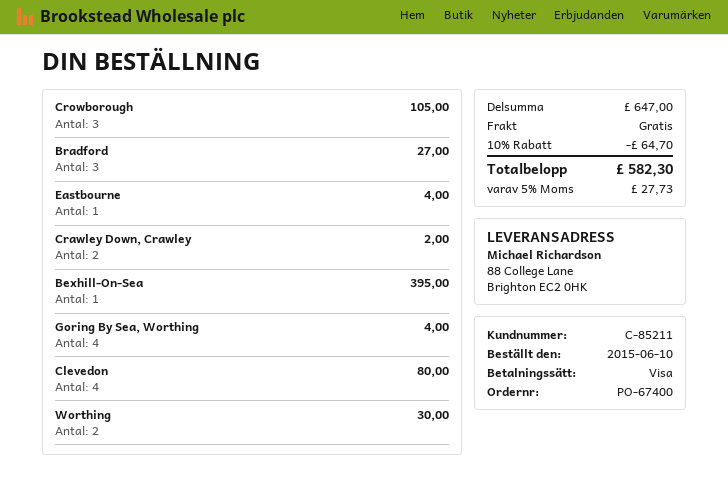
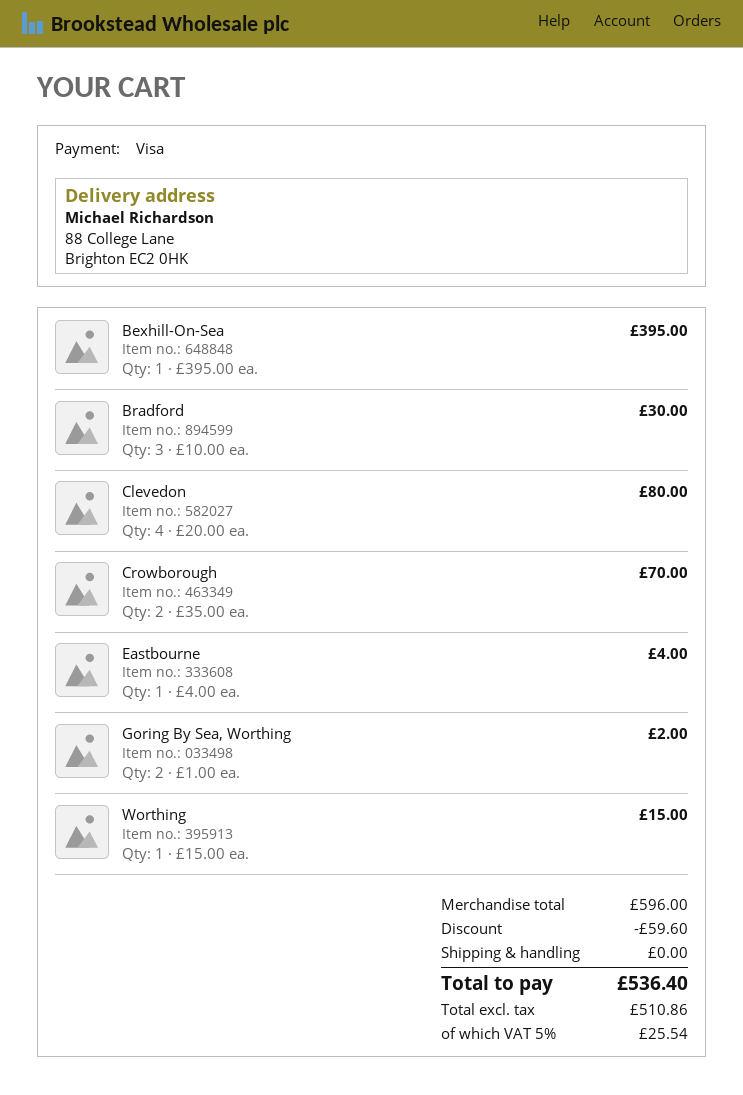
Crowborough: 3 for 105.00 -> 2 for 70.00
Bradford: 3 for 27.00 -> 3 for 30.00
Crawley Down, Crawley: 2 for 2.00 -> none
Goring By Sea, Worthing: 4 for 4.00 -> 2 for 2.00
Worthing: 2 for 30.00 -> 1 for 15.00
subtotal: 647.00 -> 596.00
discount: 64.70 -> 59.60
tax: 5% = 27.73 -> 5% = 25.54
total: 582.30 -> 536.40

